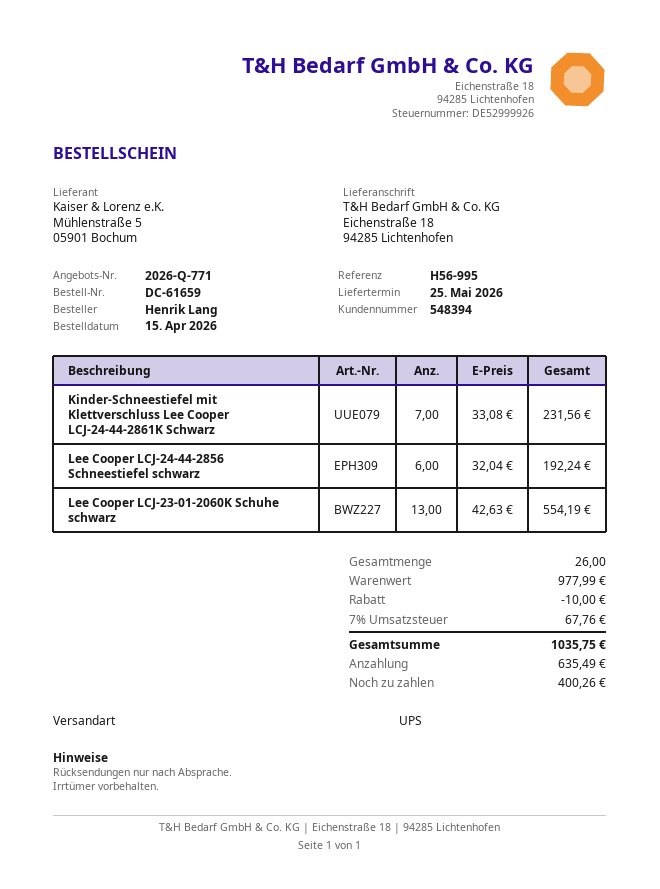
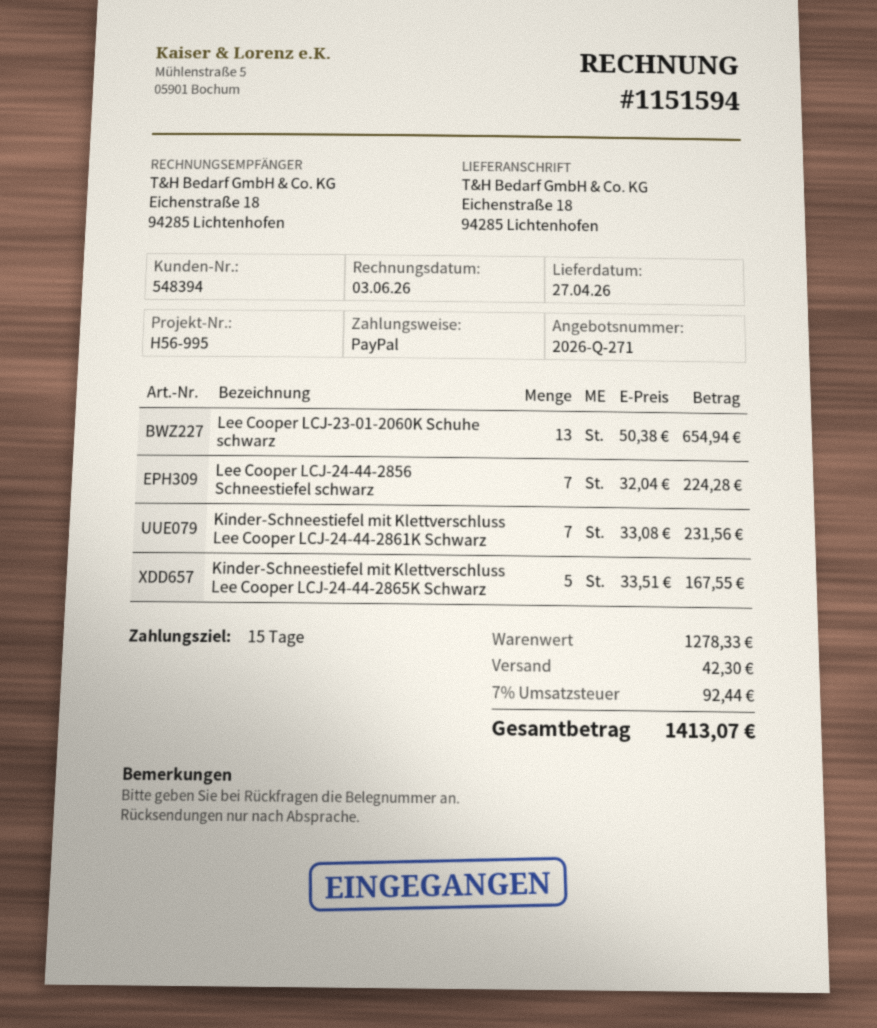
quote number: 2026-Q-771 -> 2026-Q-271
delivery date: 2026-05-25 -> 2026-04-27
Lee Cooper LCJ-24-44-2856 Schneestiefel schwarz: 6 x 32.04 = 192.24 -> 7 x 32.04 = 224.28
Lee Cooper LCJ-23-01-2060K Schuhe schwarz: 13 x 42.63 = 554.19 -> 13 x 50.38 = 654.94
Kinder-Schneestiefel mit Klettverschluss Lee Cooper LCJ-24-44-2865K Schwarz: none -> 5 x 33.51 = 167.55
subtotal: 977.99 -> 1278.33
discount: 10.00 -> none
shipping: none -> 42.30
tax: 7% = 67.76 -> 7% = 92.44
total: 1035.75 -> 1413.07

